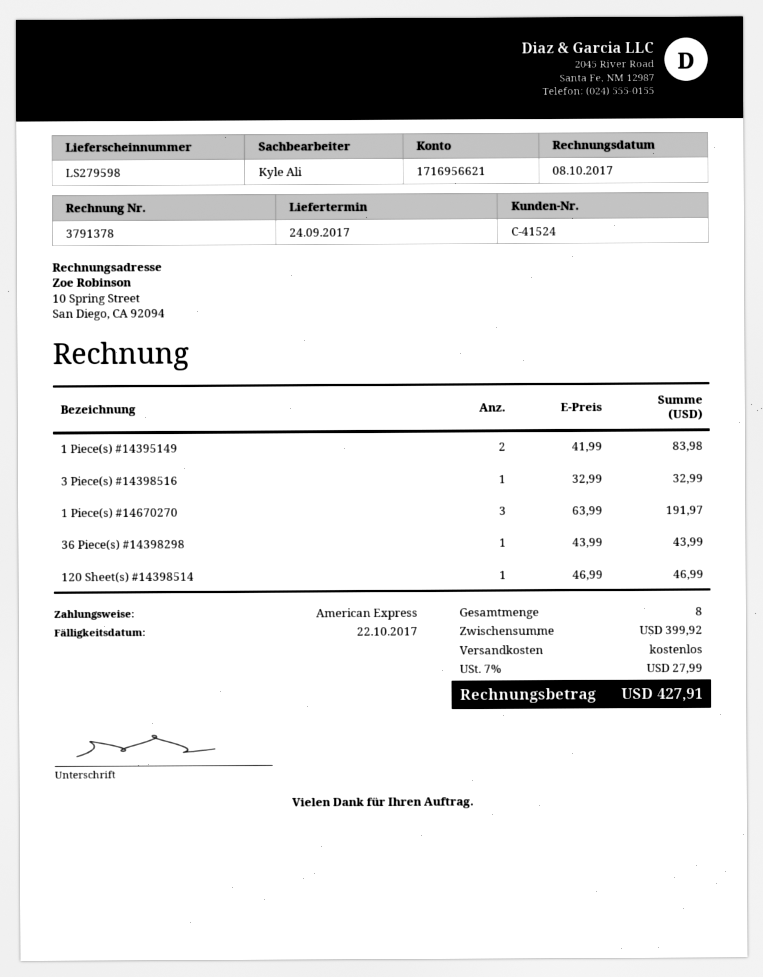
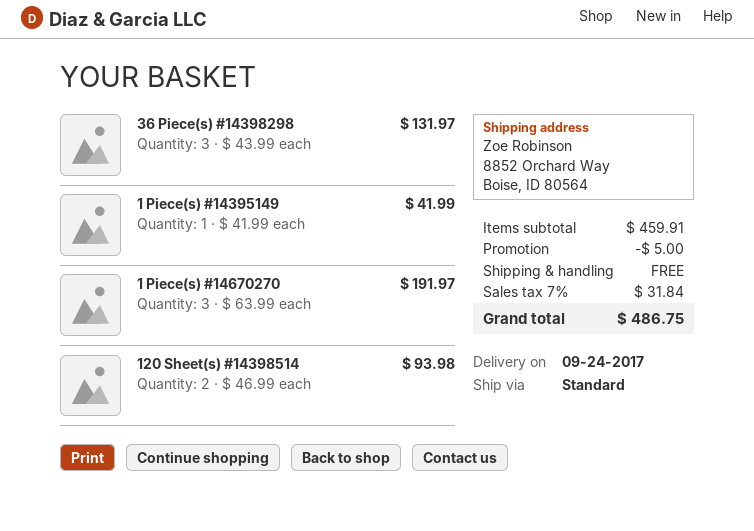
1 Piece(s) #14395149: 2 x 41.99 = 83.98 -> 1 x 41.99 = 41.99
3 Piece(s) #14398516: 1 x 32.99 = 32.99 -> none
36 Piece(s) #14398298: 1 x 43.99 = 43.99 -> 3 x 43.99 = 131.97
120 Sheet(s) #14398514: 1 x 46.99 = 46.99 -> 2 x 46.99 = 93.98
subtotal: 399.92 -> 459.91
discount: none -> 5.00
tax: 7% = 27.99 -> 7% = 31.84
total: 427.91 -> 486.75

